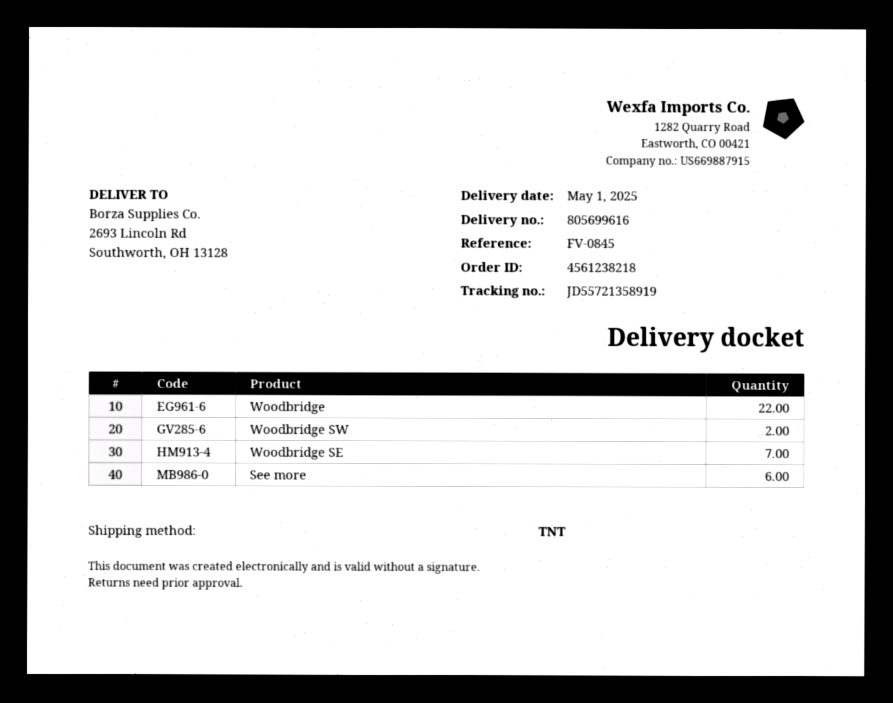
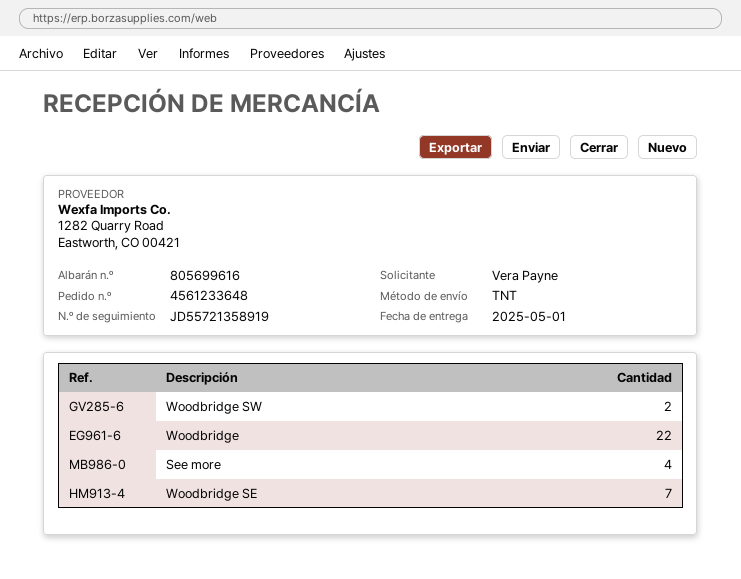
order number: 4561238218 -> 4561233648
See more: 6 -> 4

